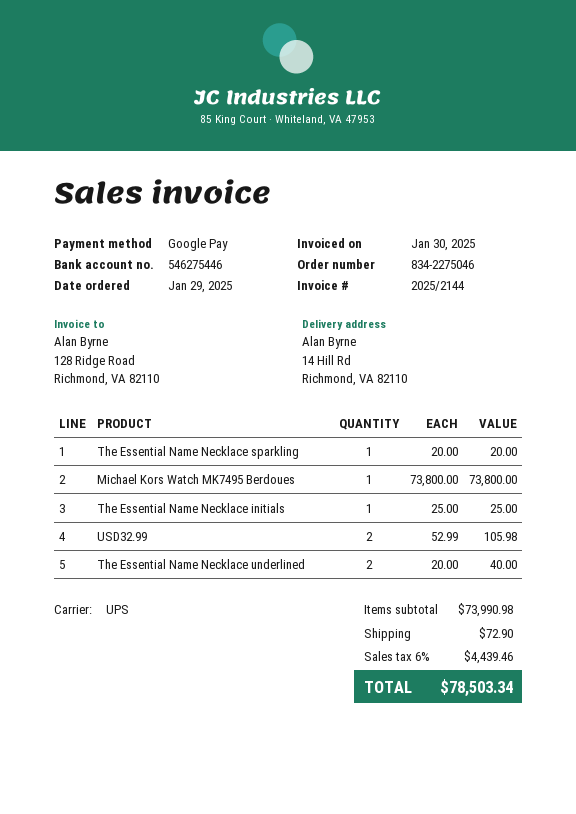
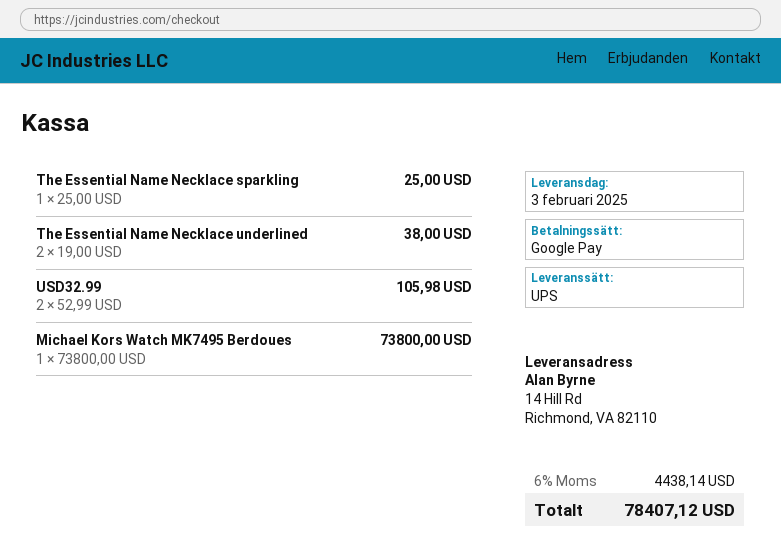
The Essential Name Necklace sparkling: 1 x 20.00 = 20.00 -> 1 x 25.00 = 25.00
The Essential Name Necklace initials: 1 x 25.00 = 25.00 -> none
The Essential Name Necklace underlined: 2 x 20.00 = 40.00 -> 2 x 19.00 = 38.00
shipping: 72.90 -> none
tax: 6% = 4439.46 -> 6% = 4438.14
total: 78503.34 -> 78407.12

